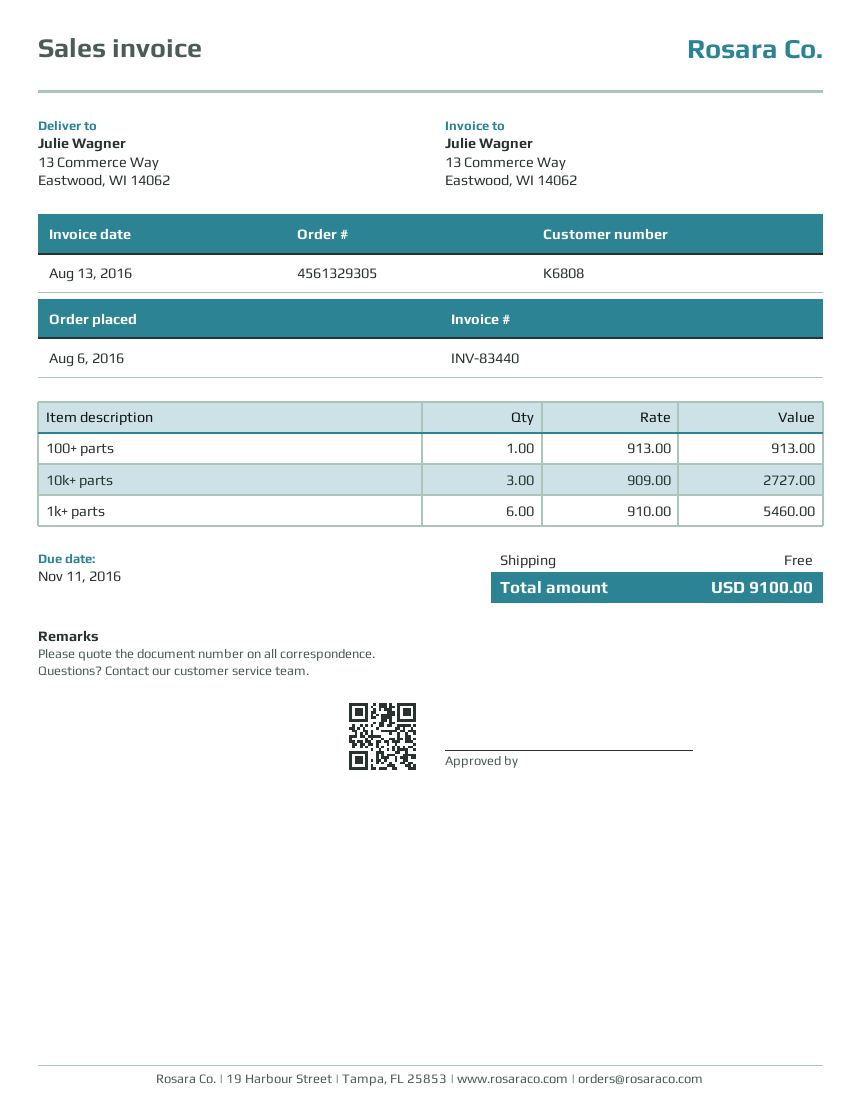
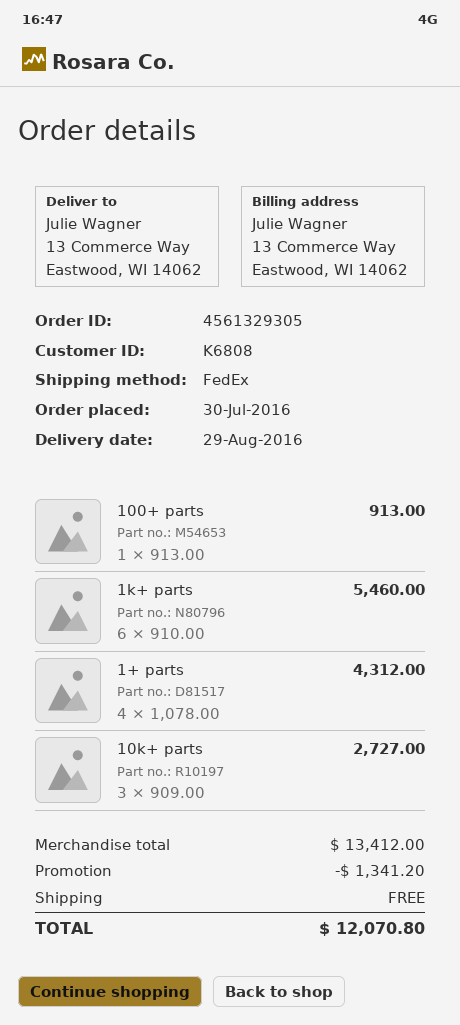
order date: 2016-08-06 -> 2016-07-30
1+ parts: none -> 4 x 1078.00 = 4312.00
discount: none -> 1341.20
total: 9100.00 -> 12070.80

